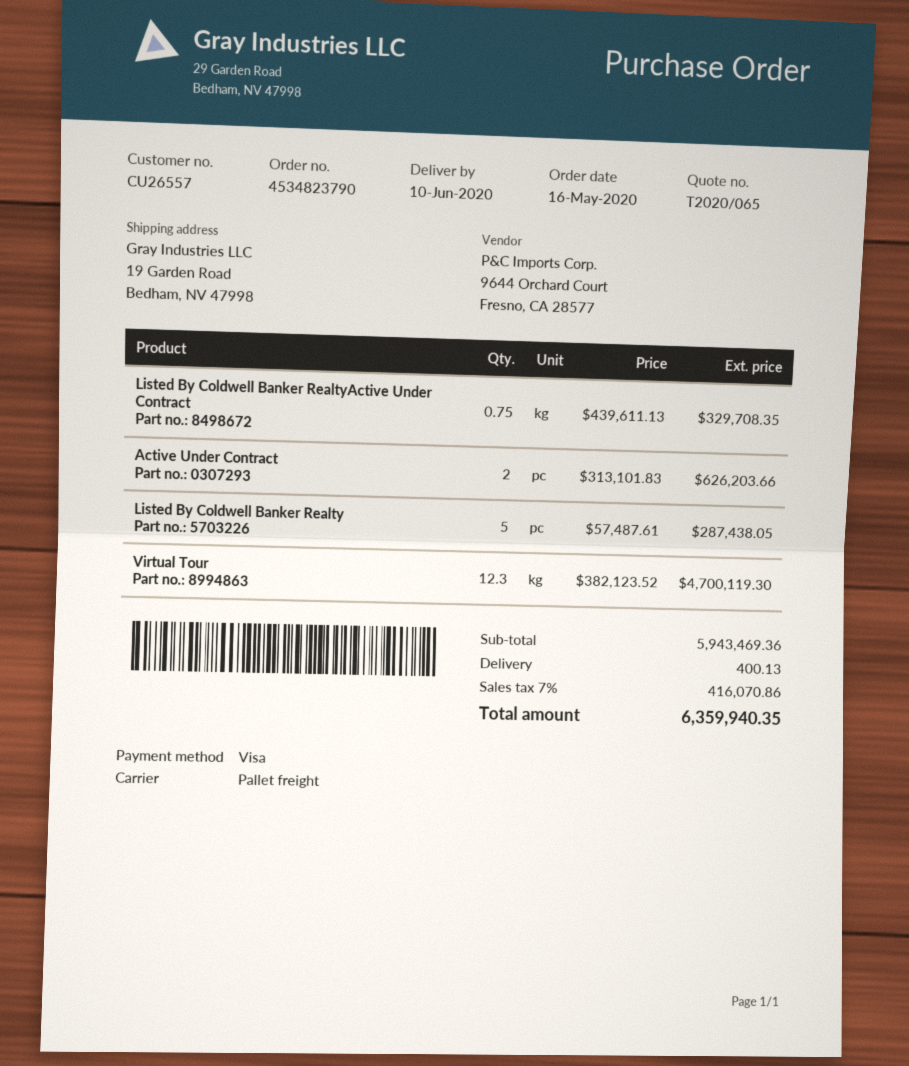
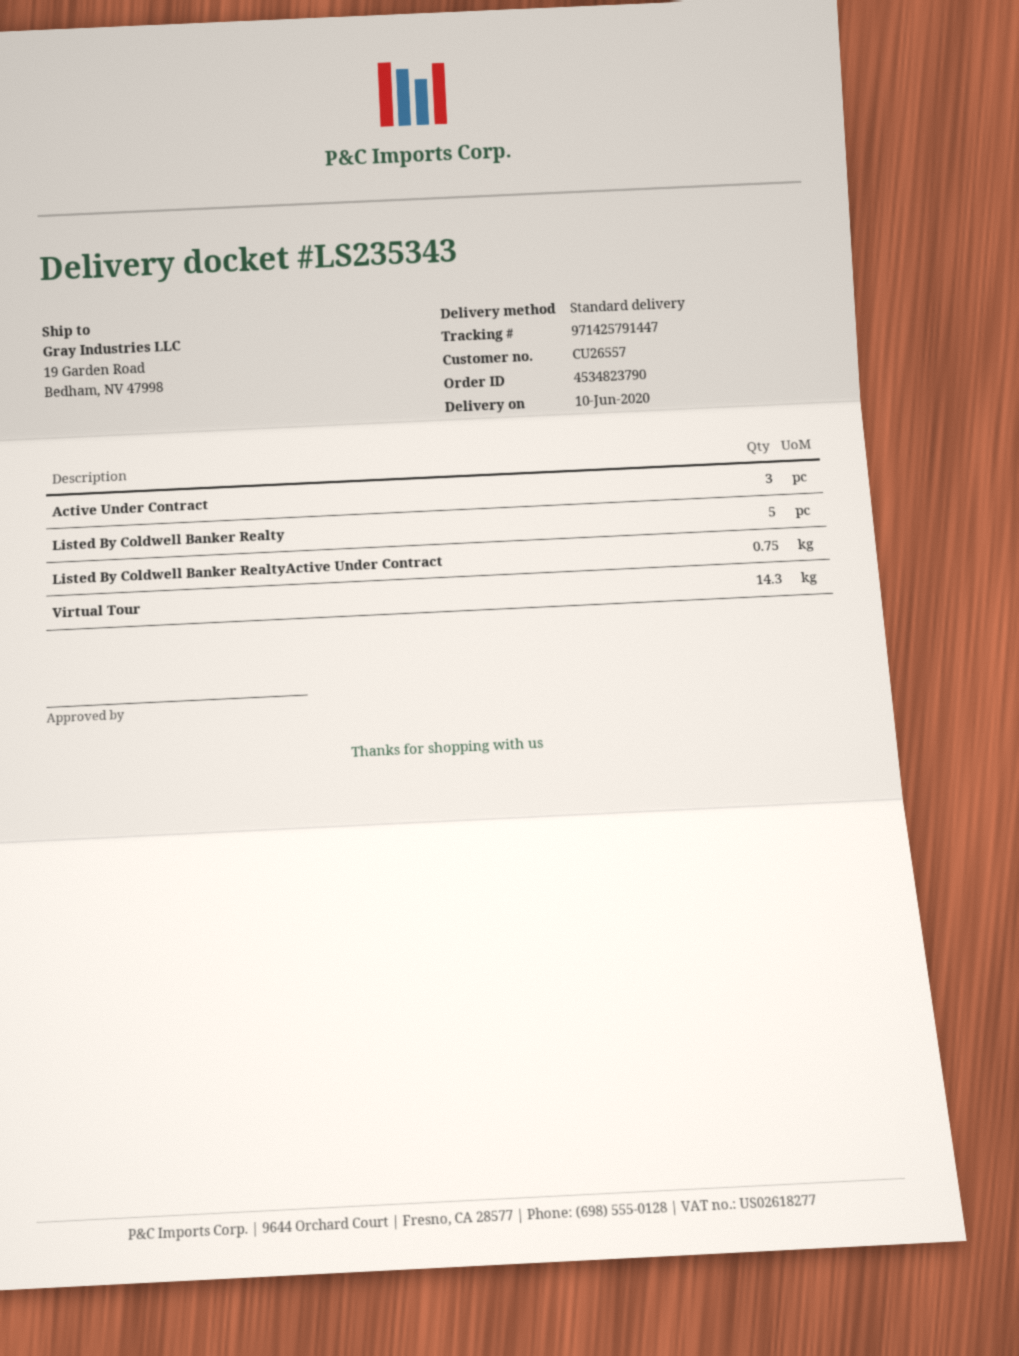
shipping method: pallet freight -> standard
Active Under Contract: 2 -> 3
Virtual Tour: 12.3 -> 14.3

